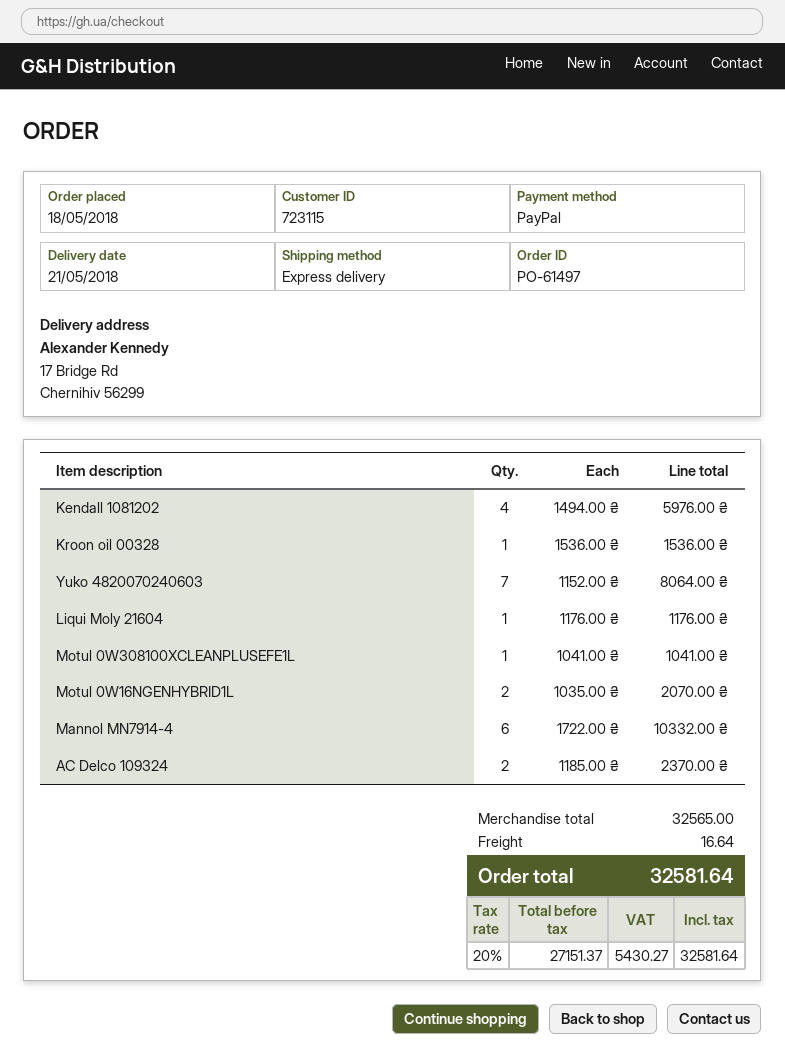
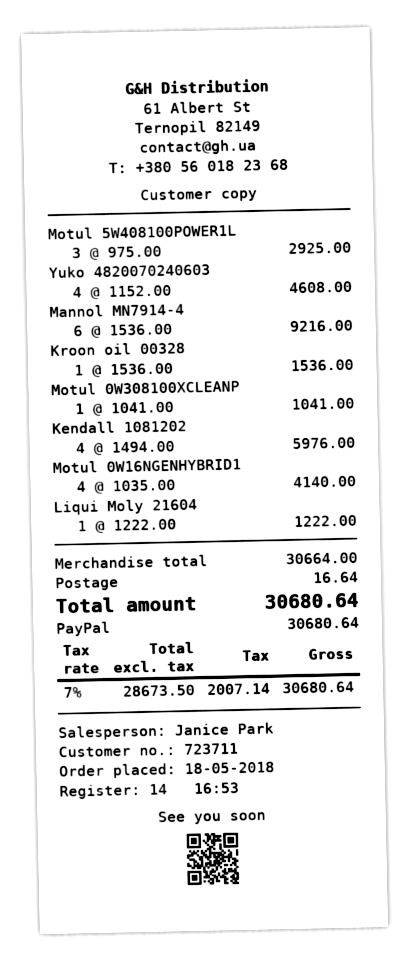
customer number: 723115 -> 723711
Yuko 4820070240603: 7 x 1152.00 = 8064.00 -> 4 x 1152.00 = 4608.00
Liqui Moly 21604: 1 x 1176.00 = 1176.00 -> 1 x 1222.00 = 1222.00
Motul 0W16NGENHYBRID1L: 2 x 1035.00 = 2070.00 -> 4 x 1035.00 = 4140.00
Mannol MN7914-4: 6 x 1722.00 = 10332.00 -> 6 x 1536.00 = 9216.00
AC Delco 109324: 2 x 1185.00 = 2370.00 -> none
Motul 5W408100POWER1L: none -> 3 x 975.00 = 2925.00
subtotal: 32565.00 -> 30664.00
net: 27151.37 -> 28673.50
tax: 20% = 5430.27 -> 7% = 2007.14
total: 32581.64 -> 30680.64

